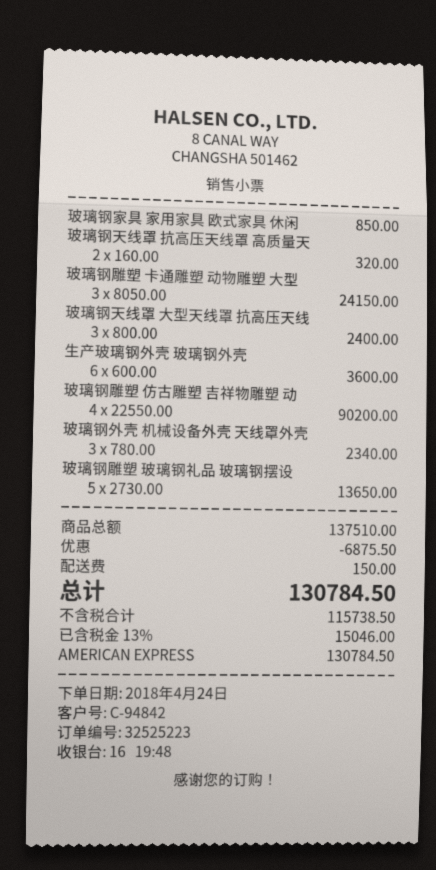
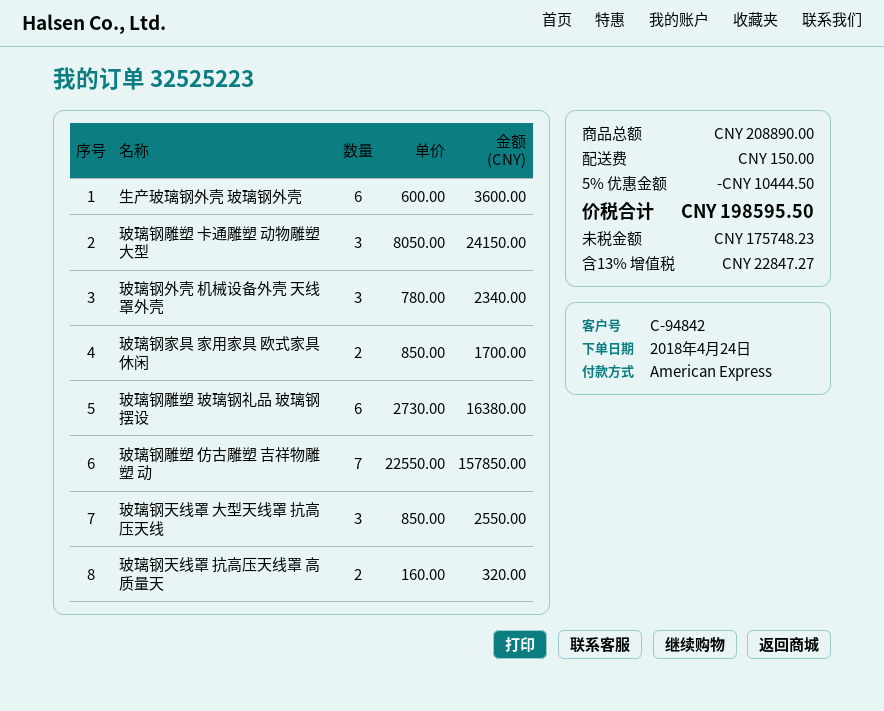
玻璃钢家具 家用家具 欧式家具 休闲: 1 x 850.00 = 850.00 -> 2 x 850.00 = 1700.00
玻璃钢天线罩 大型天线罩 抗高压天线: 3 x 800.00 = 2400.00 -> 3 x 850.00 = 2550.00
玻璃钢雕塑 仿古雕塑 吉祥物雕塑 动: 4 x 22550.00 = 90200.00 -> 7 x 22550.00 = 157850.00
玻璃钢雕塑 玻璃钢礼品 玻璃钢摆设: 5 x 2730.00 = 13650.00 -> 6 x 2730.00 = 16380.00
subtotal: 137510.00 -> 208890.00
discount: 6875.50 -> 10444.50
net: 115738.50 -> 175748.23
tax: 13% = 15046.00 -> 13% = 22847.27
total: 130784.50 -> 198595.50

